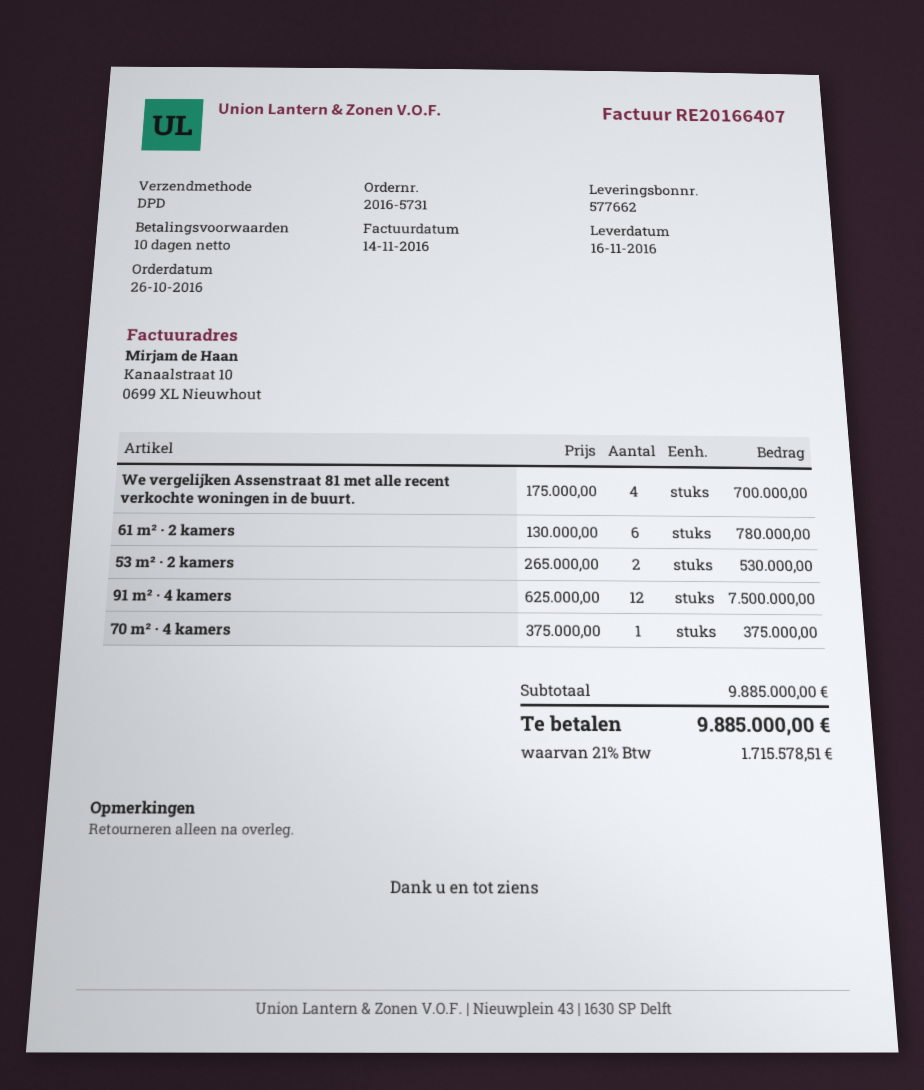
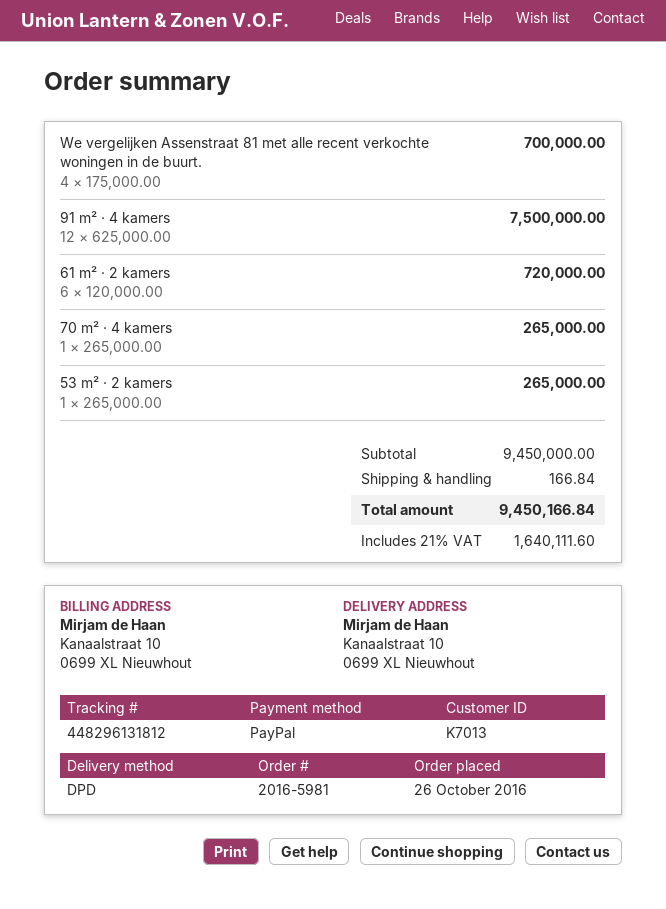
order number: 2016-5731 -> 2016-5981
61 m² · 2 kamers: 6 x 130000.00 = 780000.00 -> 6 x 120000.00 = 720000.00
53 m² · 2 kamers: 2 x 265000.00 = 530000.00 -> 1 x 265000.00 = 265000.00
70 m² · 4 kamers: 1 x 375000.00 = 375000.00 -> 1 x 265000.00 = 265000.00
subtotal: 9885000.00 -> 9450000.00
shipping: none -> 166.84
tax: 21% = 1715578.51 -> 21% = 1640111.60
total: 9885000.00 -> 9450166.84

